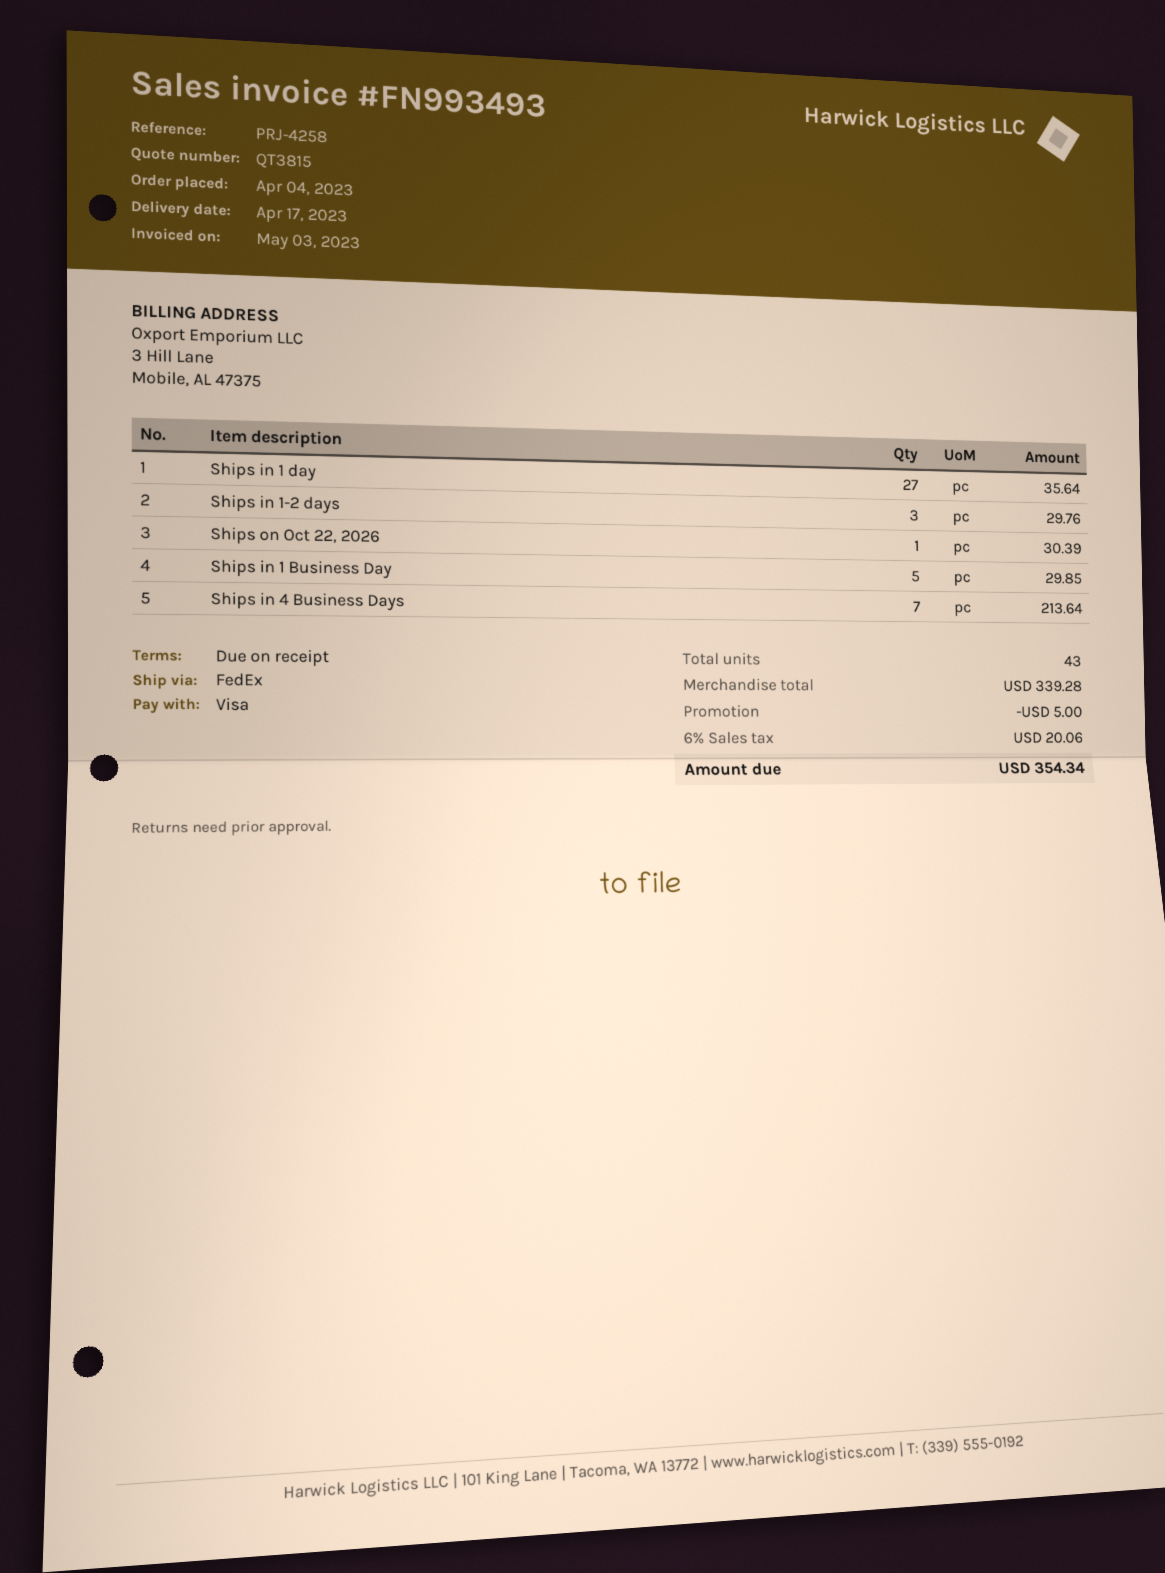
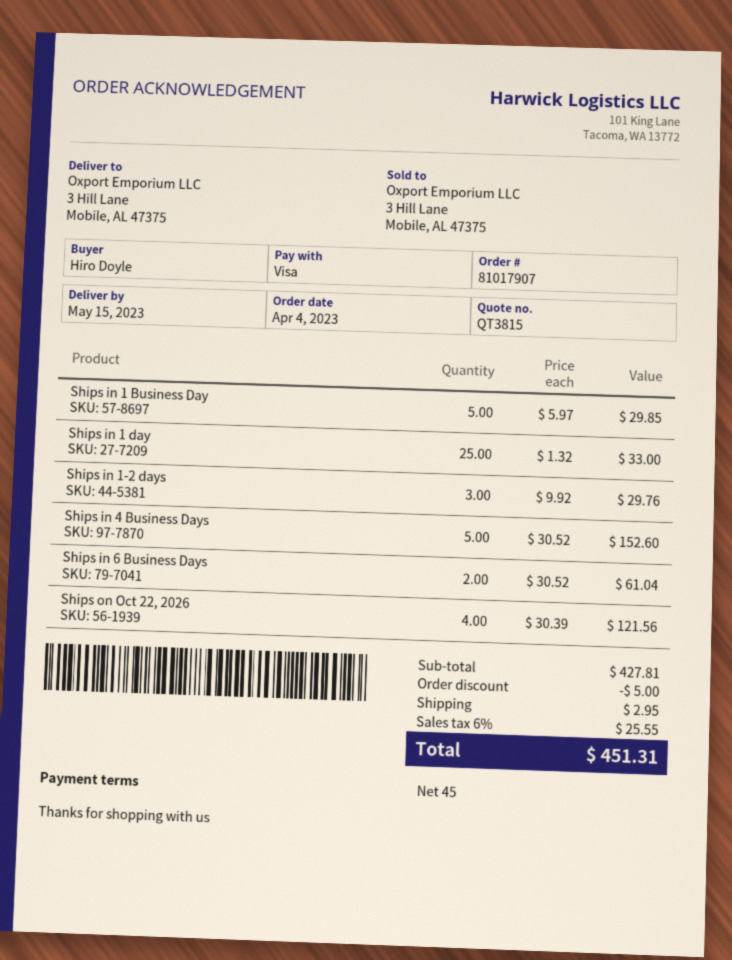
delivery date: 2023-04-17 -> 2023-05-15
payment terms: on receipt -> 45 days
Ships in 1 day: 27 for 35.64 -> 25 for 33.00
Ships on Oct 22, 2026: 1 for 30.39 -> 4 for 121.56
Ships in 4 Business Days: 7 for 213.64 -> 5 for 152.60
Ships in 6 Business Days: none -> 2 for 61.04
subtotal: 339.28 -> 427.81
shipping: none -> 2.95
tax: 6% = 20.06 -> 6% = 25.55
total: 354.34 -> 451.31

